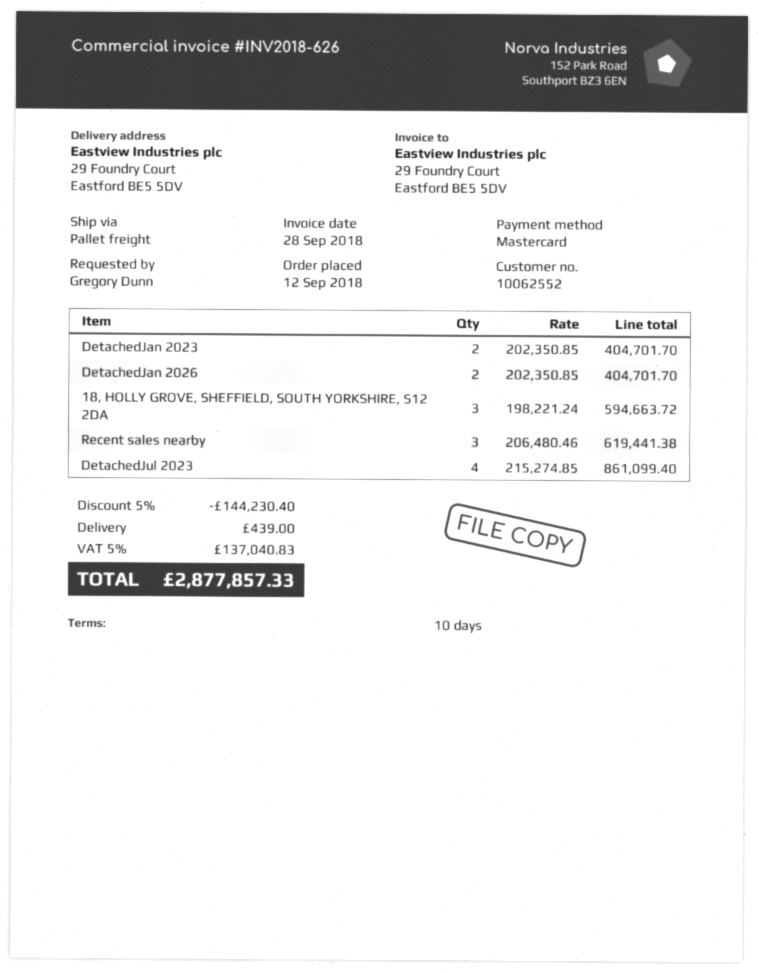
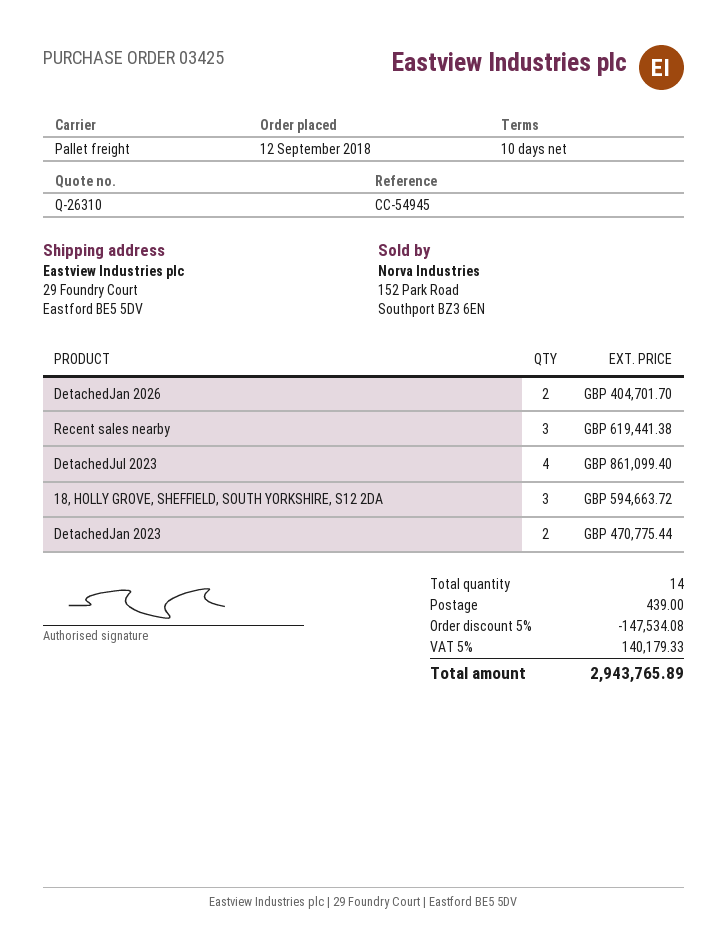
DetachedJan 2023: 2 for 404701.70 -> 2 for 470775.44
discount: 5% = 144230.40 -> 5% = 147534.08
tax: 5% = 137040.83 -> 5% = 140179.33
total: 2877857.33 -> 2943765.89

